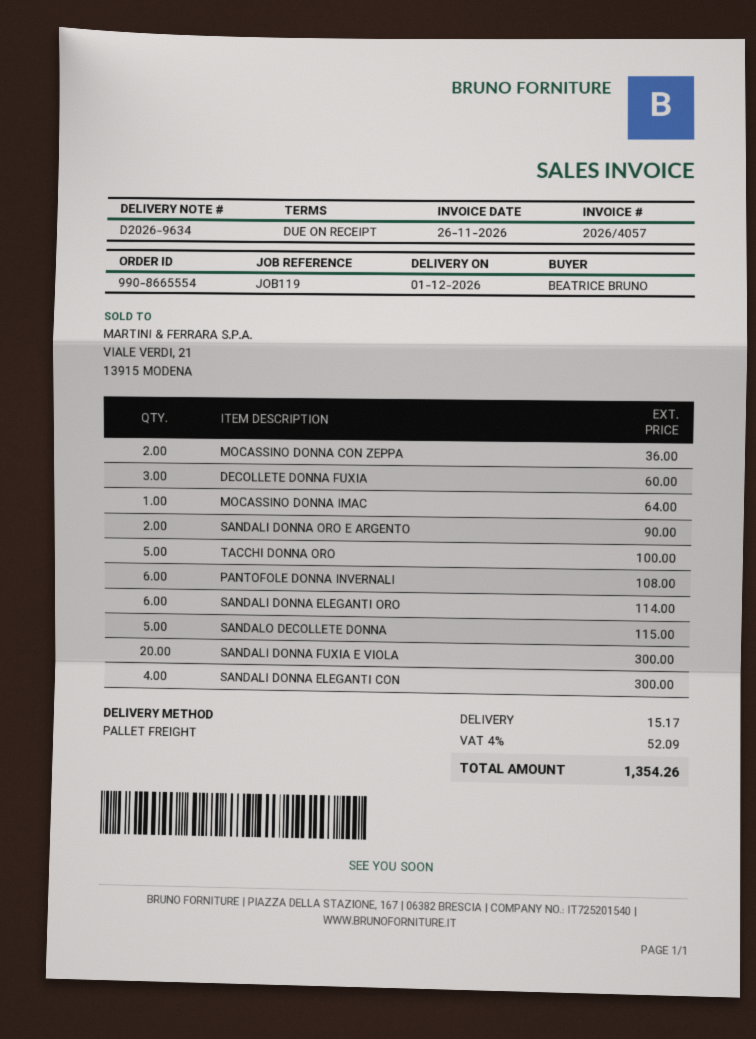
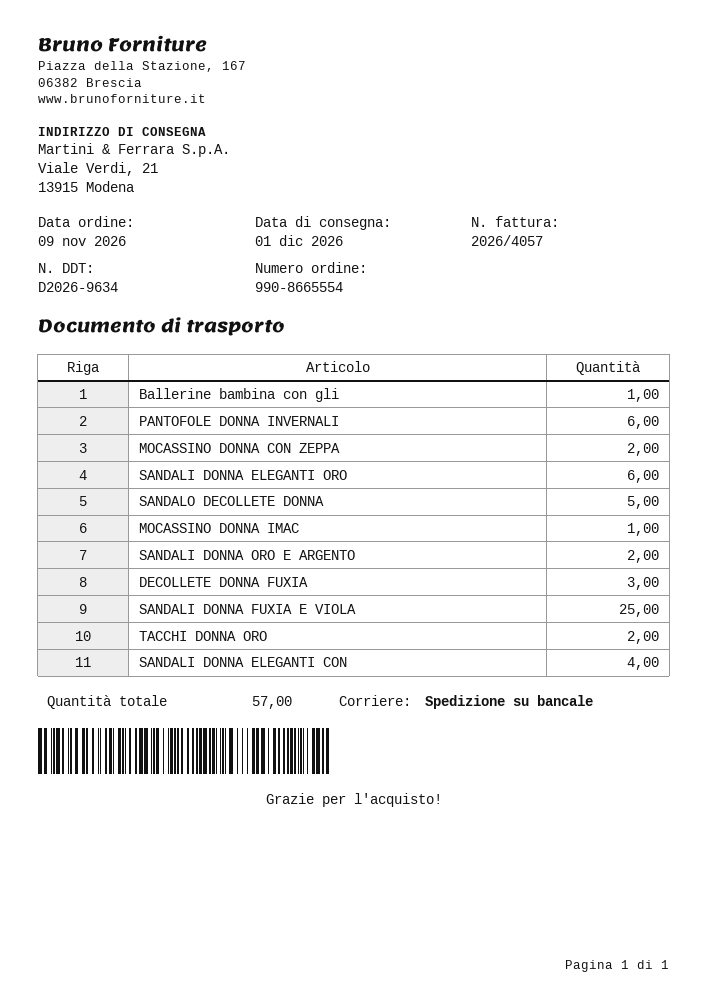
TACCHI DONNA ORO: 5 -> 2
SANDALI DONNA FUXIA E VIOLA: 20 -> 25
Ballerine bambina con gli: none -> 1

